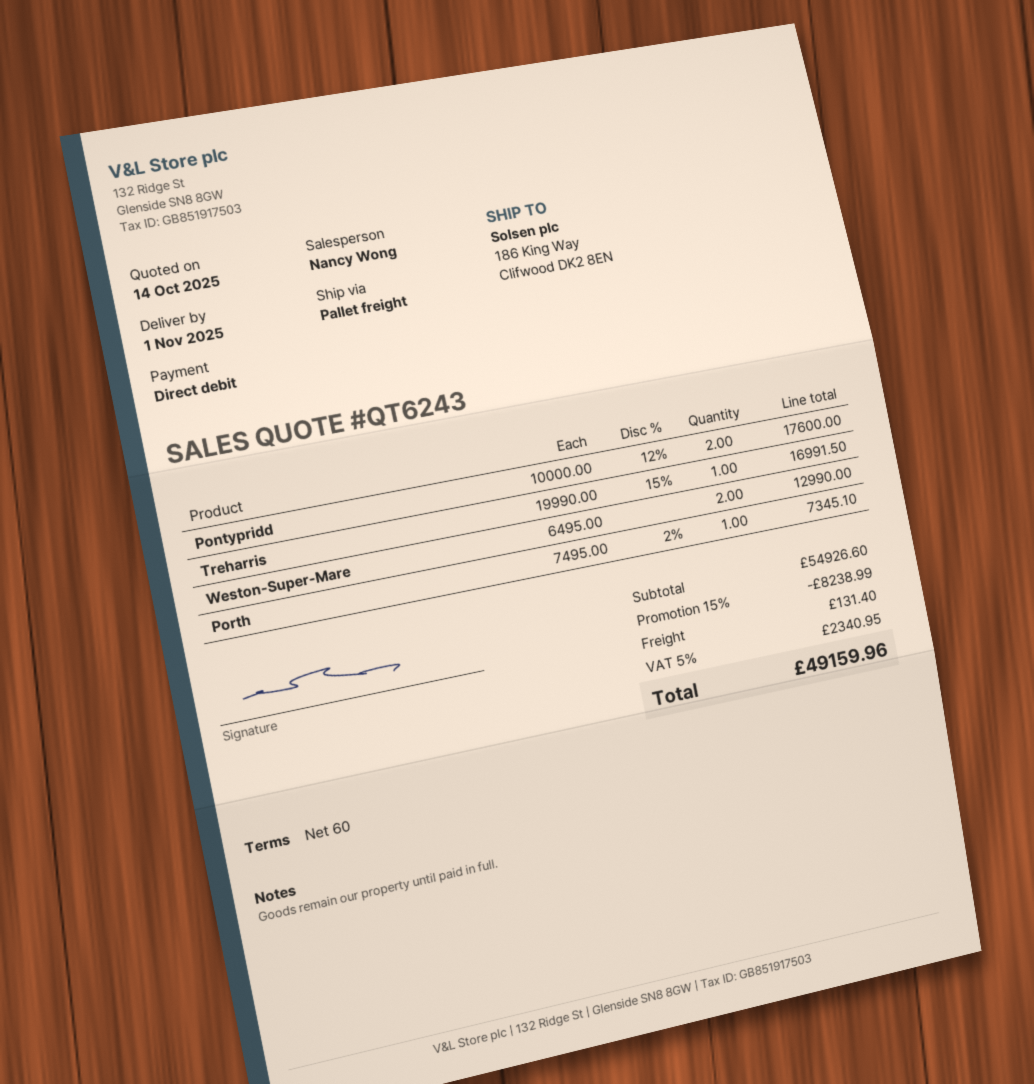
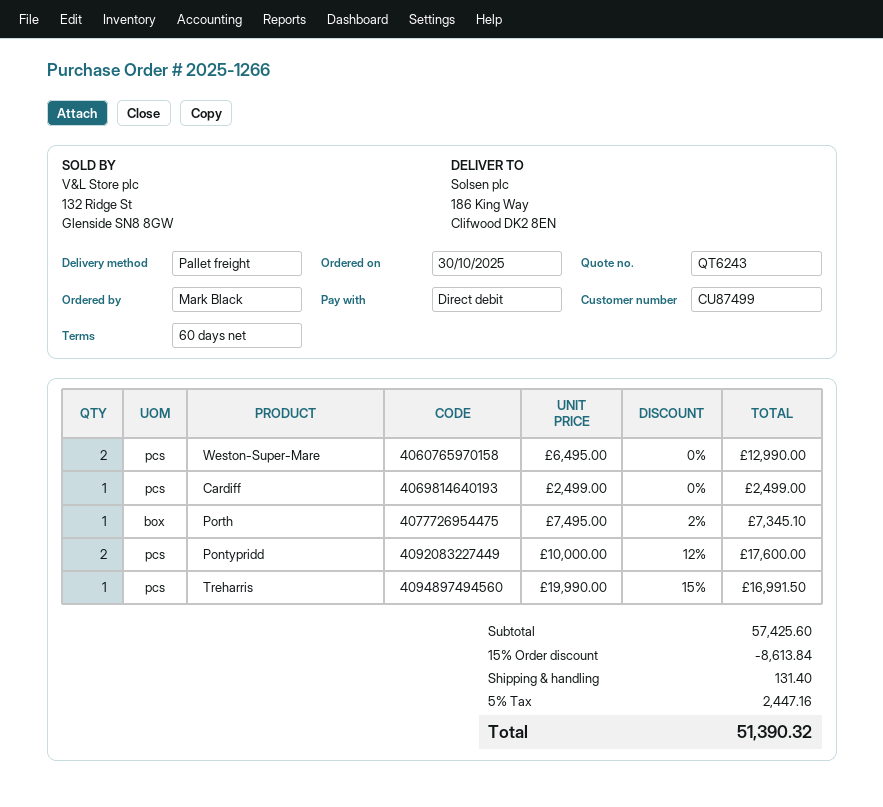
Cardiff: none -> 1 x 2499.00 = 2499.00
subtotal: 54926.60 -> 57425.60
discount: 15% = 8238.99 -> 15% = 8613.84
tax: 5% = 2340.95 -> 5% = 2447.16
total: 49159.96 -> 51390.32

